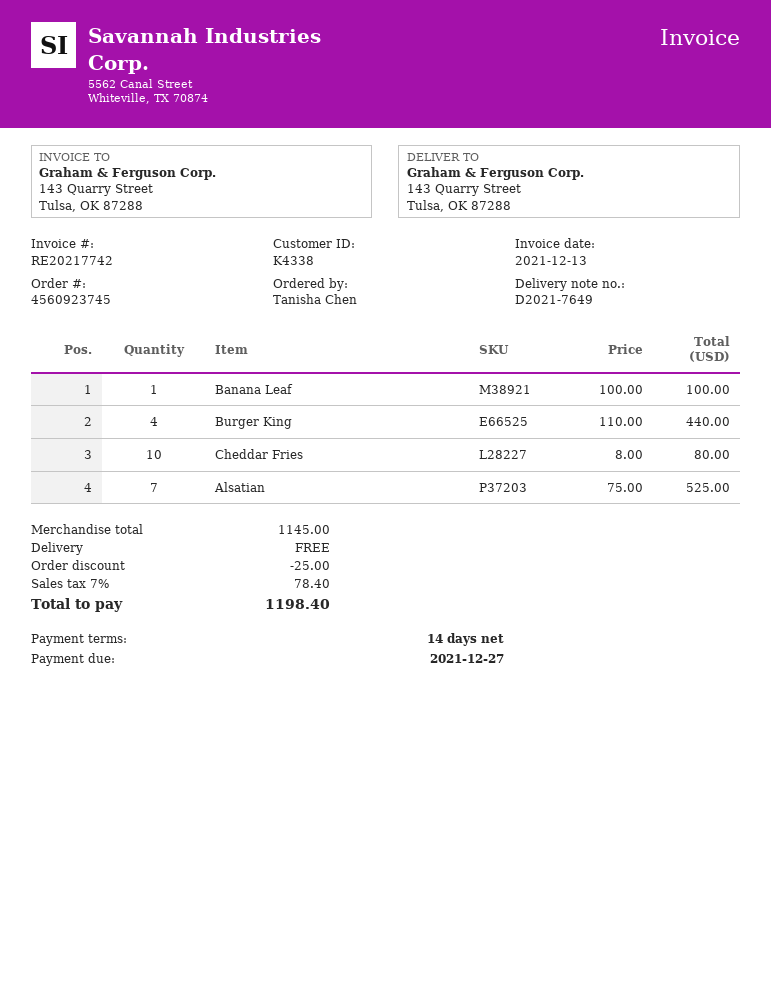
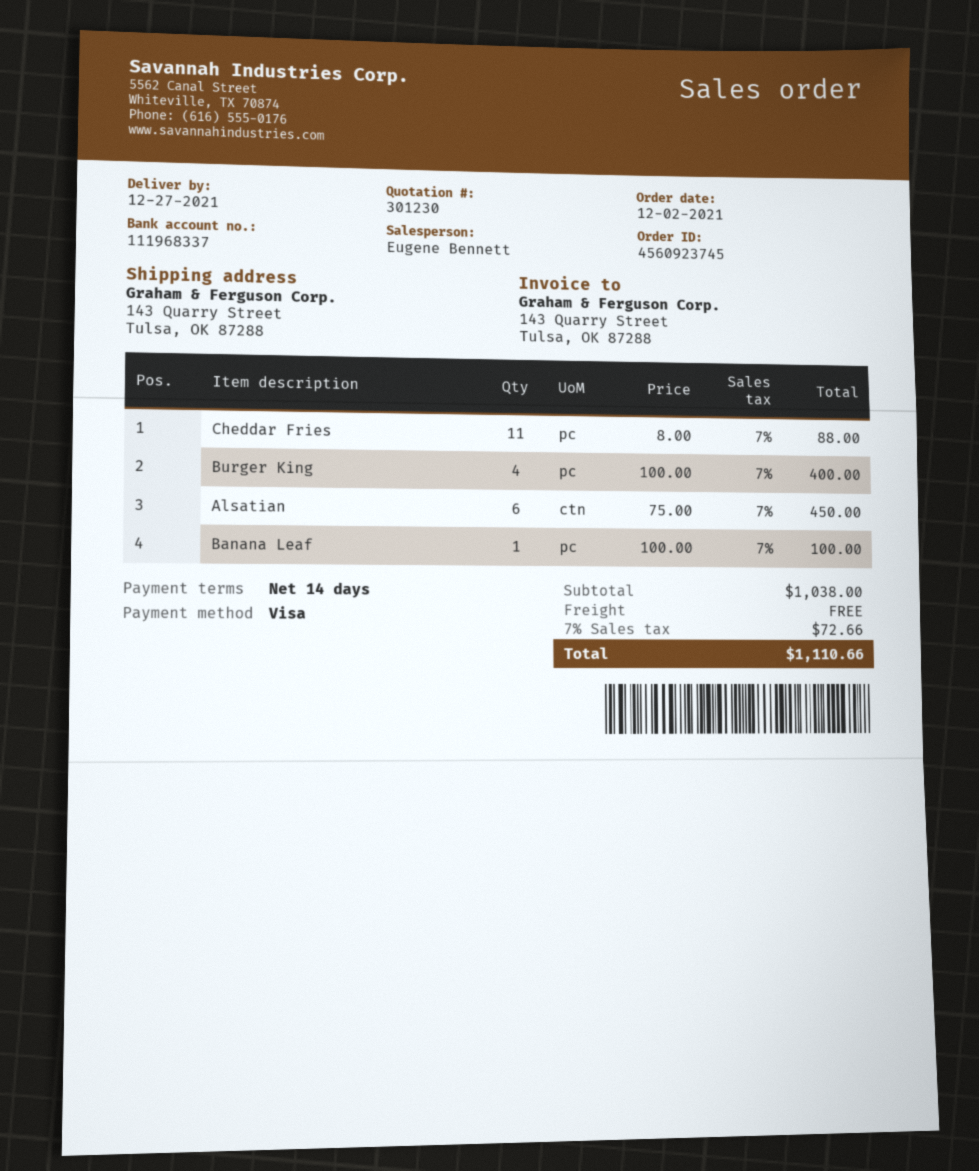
Burger King: 4 x 110.00 = 440.00 -> 4 x 100.00 = 400.00
Cheddar Fries: 10 x 8.00 = 80.00 -> 11 x 8.00 = 88.00
Alsatian: 7 x 75.00 = 525.00 -> 6 x 75.00 = 450.00
subtotal: 1145.00 -> 1038.00
discount: 25.00 -> none
tax: 7% = 78.40 -> 7% = 72.66
total: 1198.40 -> 1110.66

